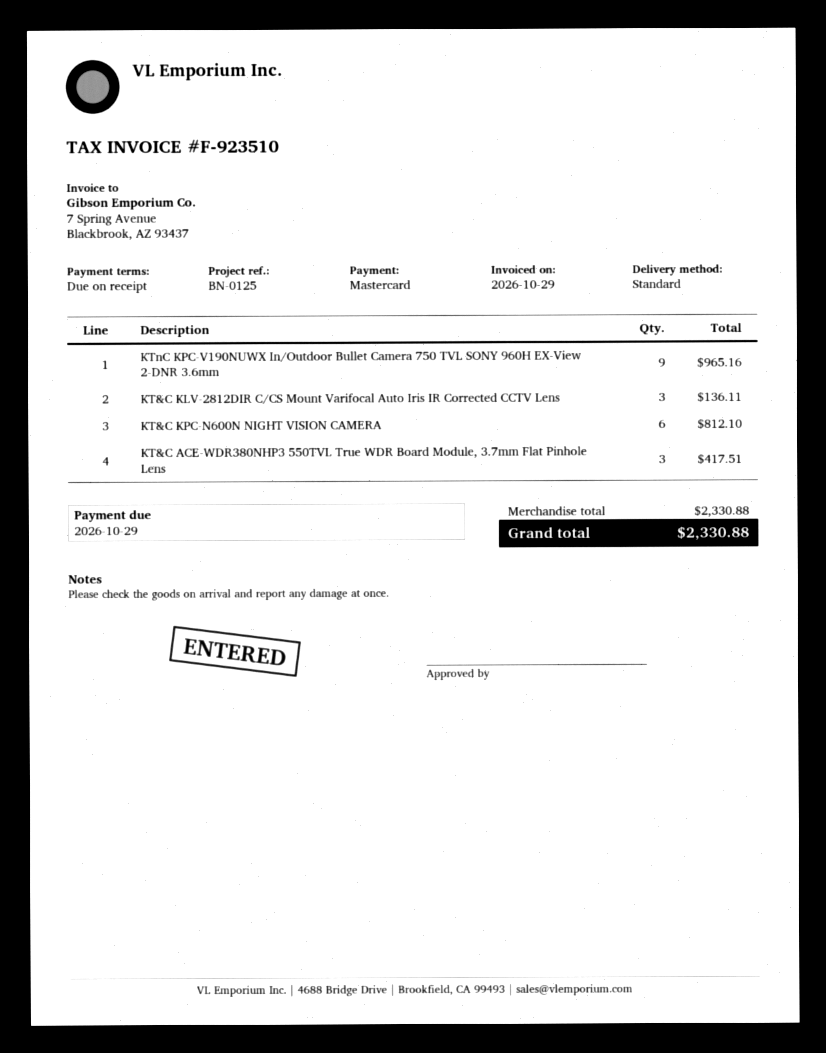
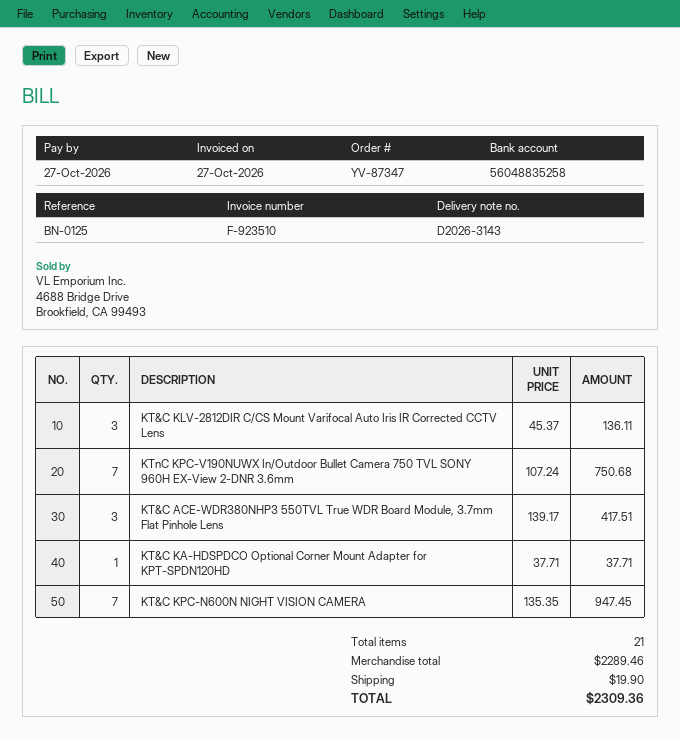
invoice date: 2026-10-29 -> 2026-10-27
due date: 2026-10-29 -> 2026-10-27
KTnC KPC-V190NUWX In/Outdoor Bullet Camera 750 TVL SONY 960H EX-View 2-DNR 3.6mm: 9 for 965.16 -> 7 for 750.68
KT&C KPC-N600N NIGHT VISION CAMERA: 6 for 812.10 -> 7 for 947.45
KT&C KA-HDSPDCO Optional Corner Mount Adapter for KPT-SPDN120HD: none -> 1 for 37.71
subtotal: 2330.88 -> 2289.46
shipping: none -> 19.90
total: 2330.88 -> 2309.36

